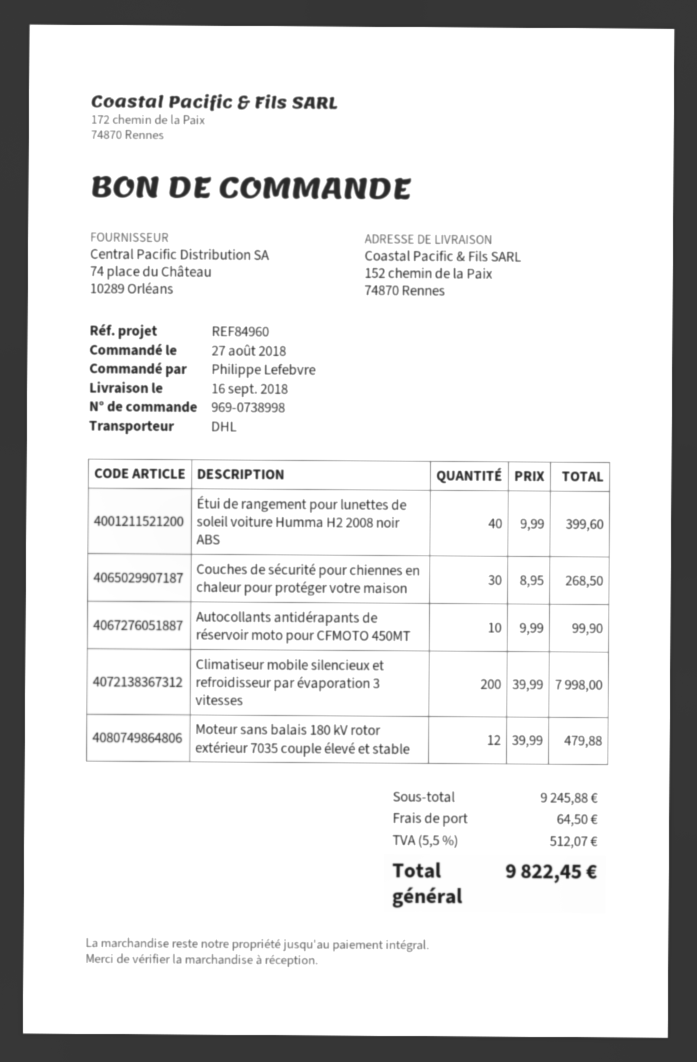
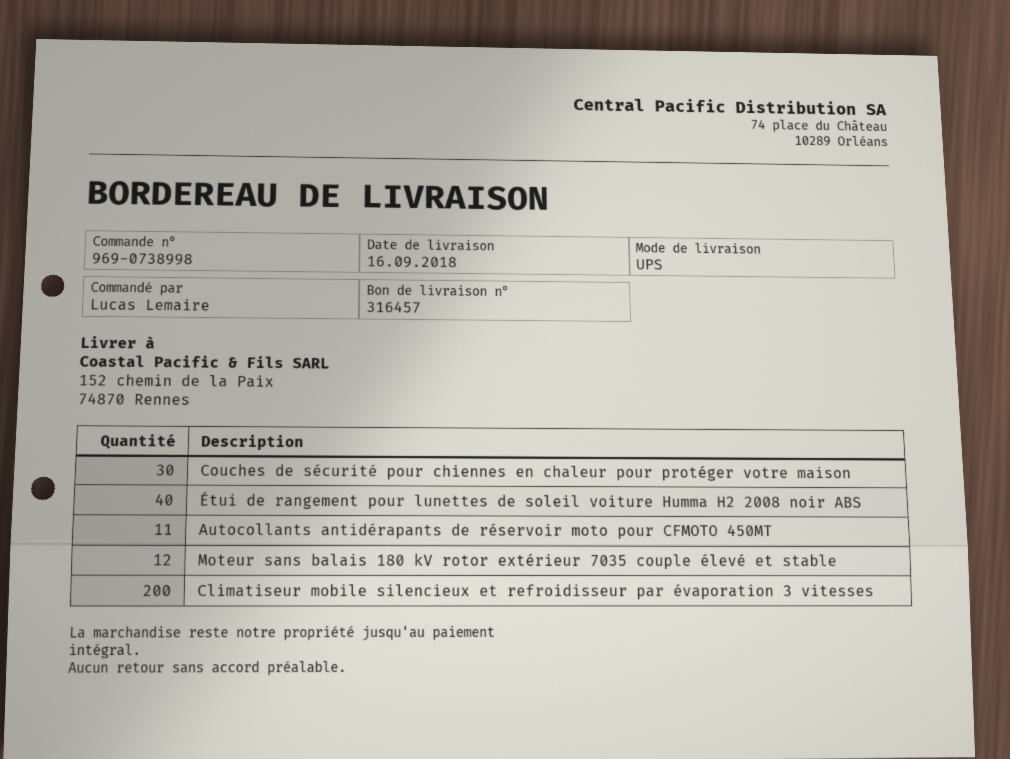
ordered by: Philippe Lefebvre -> Lucas Lemaire
shipping method: DHL -> UPS
Autocollants antidérapants de réservoir moto pour CFMOTO 450MT: 10 -> 11

